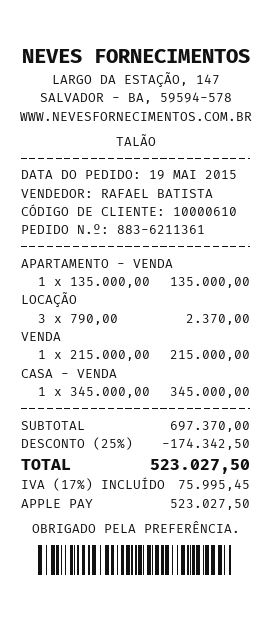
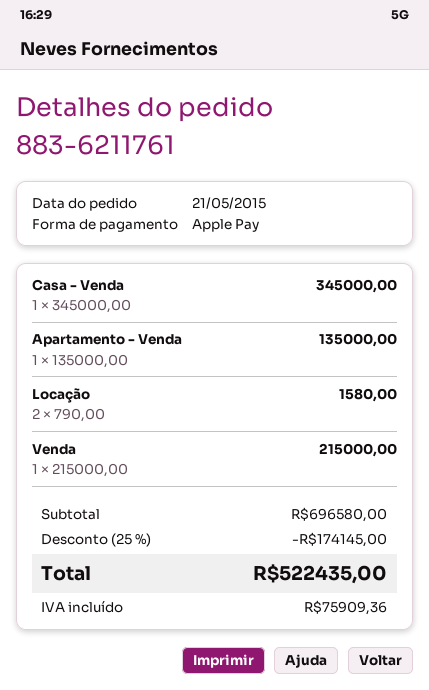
order number: 883-6211361 -> 883-6211761
order date: 2015-05-19 -> 2015-05-21
LOCAÇÃO: 3 x 790.00 = 2370.00 -> 2 x 790.00 = 1580.00
subtotal: 697370.00 -> 696580.00
discount: 25% = 174342.50 -> 25% = 174145.00
tax: 75995.45 -> 75909.36
total: 523027.50 -> 522435.00

